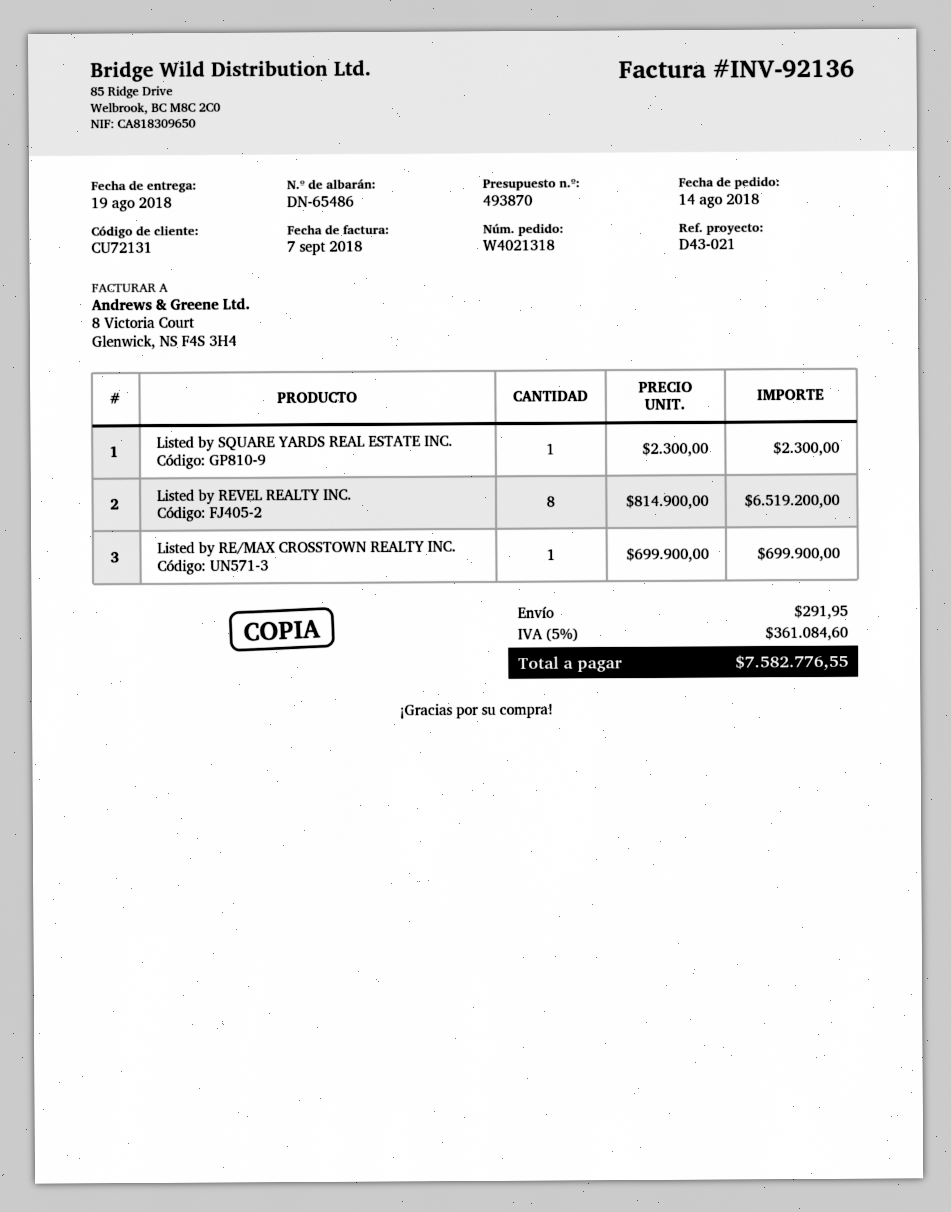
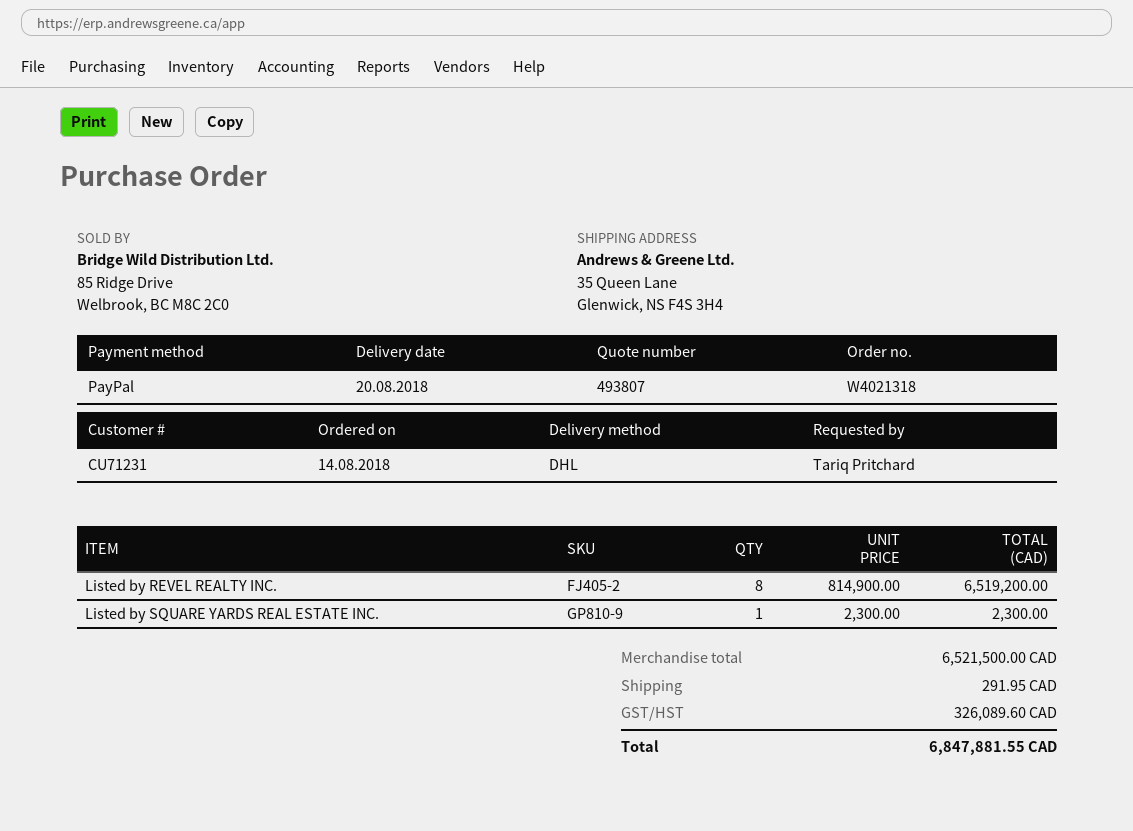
quote number: 493870 -> 493807
delivery date: 2018-08-19 -> 2018-08-20
customer number: CU72131 -> CU71231
Listed by RE/MAX CROSSTOWN REALTY INC.: 1 x 699900.00 = 699900.00 -> none
tax: 361084.60 -> 326089.60
total: 7582776.55 -> 6847881.55

